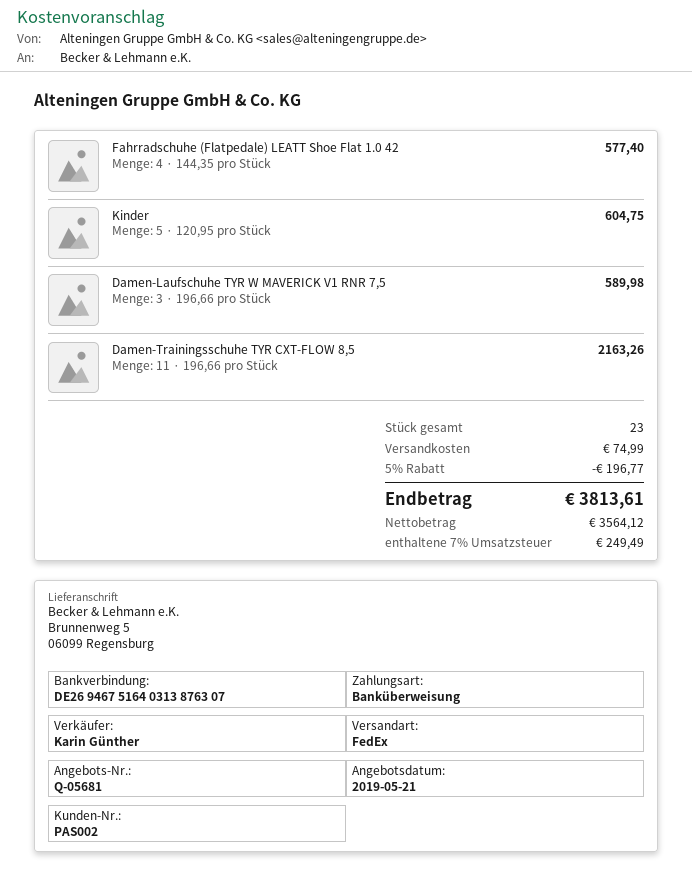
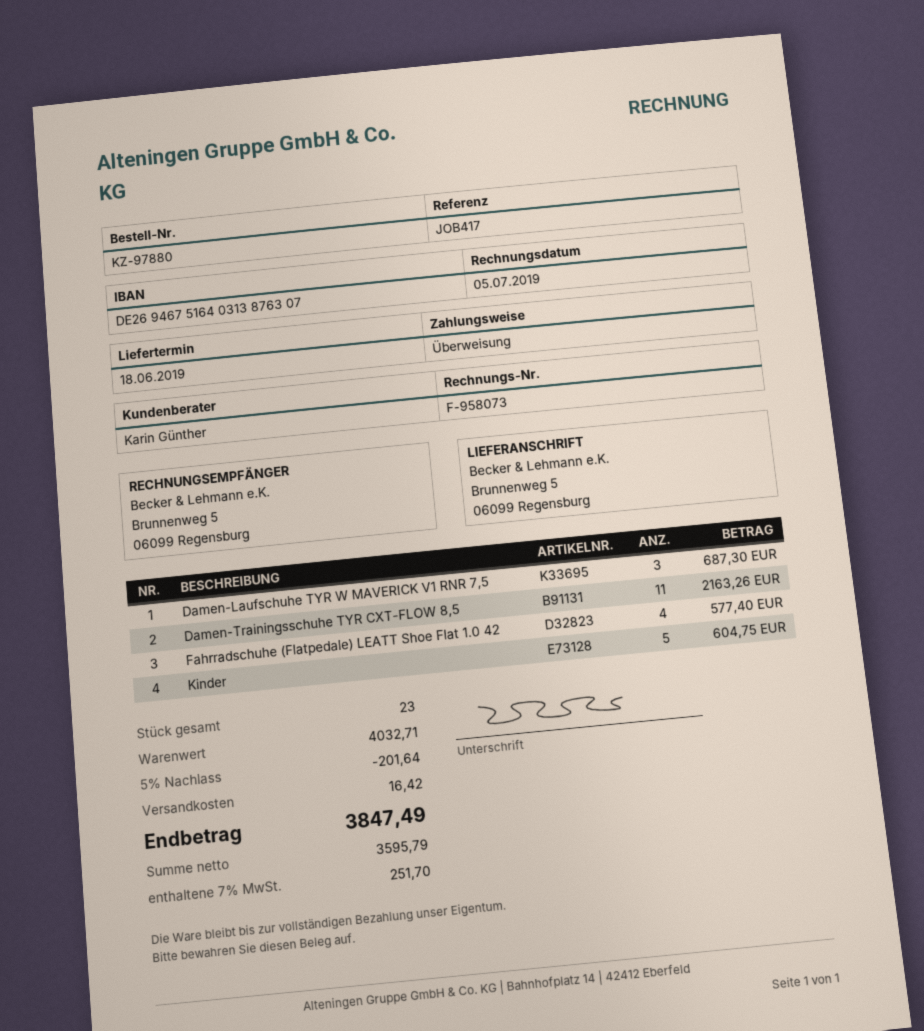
Damen-Laufschuhe TYR W MAVERICK V1 RNR 7,5: 3 for 589.98 -> 3 for 687.30
discount: 5% = 196.77 -> 5% = 201.64
shipping: 74.99 -> 16.42
net: 3564.12 -> 3595.79
tax: 7% = 249.49 -> 7% = 251.70
total: 3813.61 -> 3847.49

